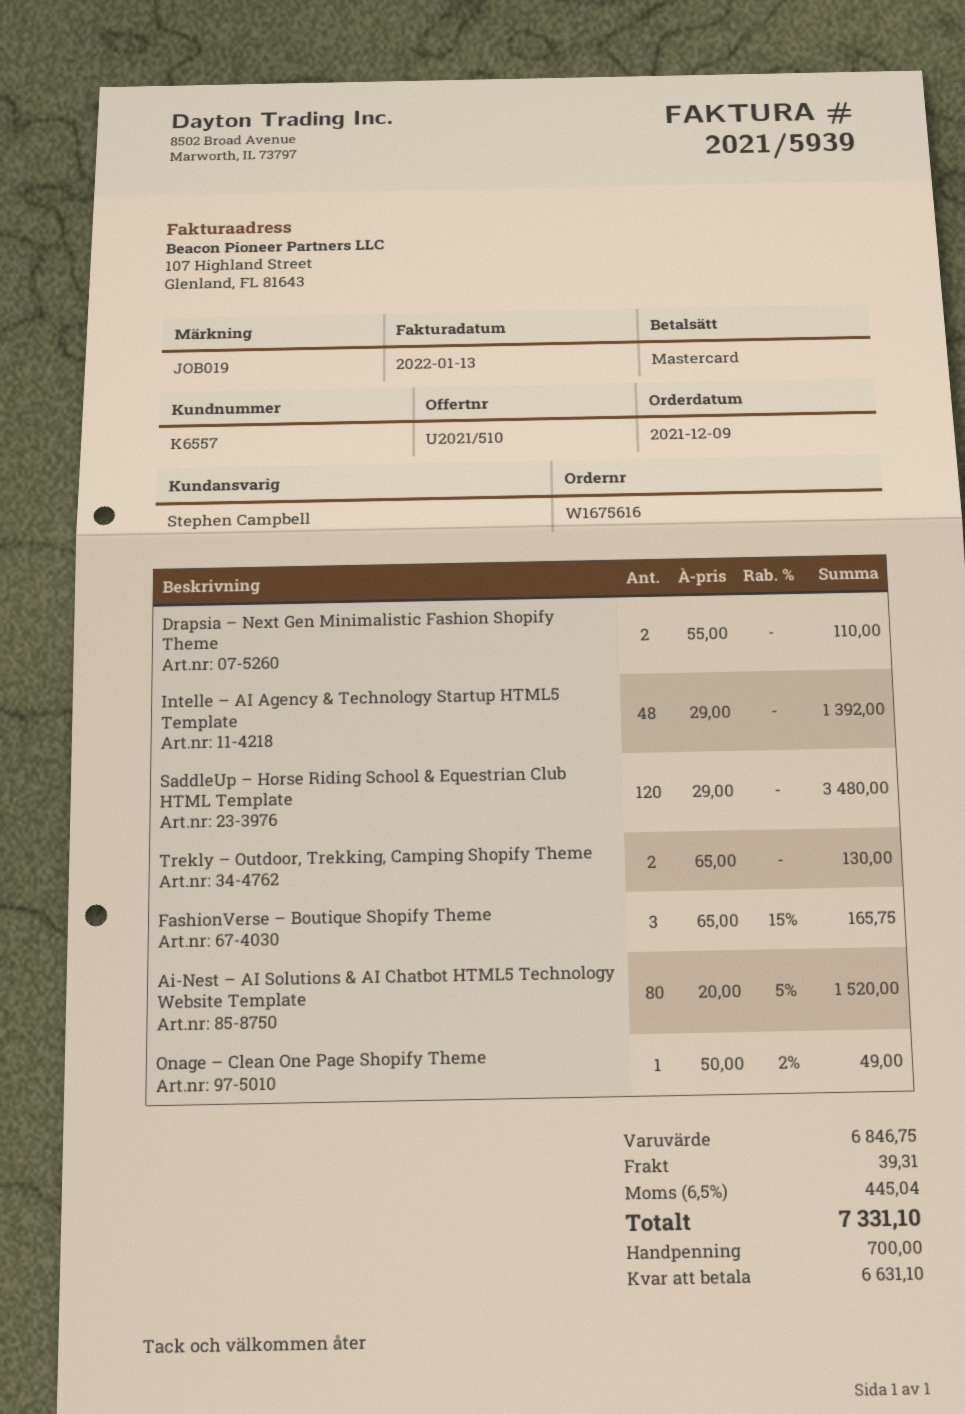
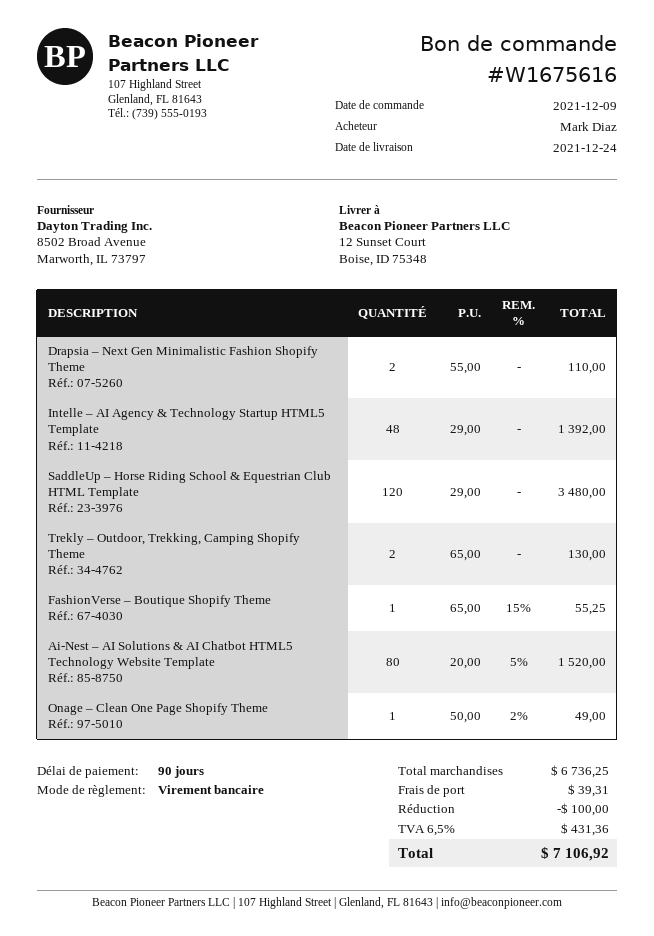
payment method: Mastercard -> bank transfer
FashionVerse – Boutique Shopify Theme: 3 x 65.00 - 15% = 165.75 -> 1 x 65.00 - 15% = 55.25
subtotal: 6846.75 -> 6736.25
discount: none -> 100.00
tax: 6.5% = 445.04 -> 6.5% = 431.36
total: 7331.10 -> 7106.92

